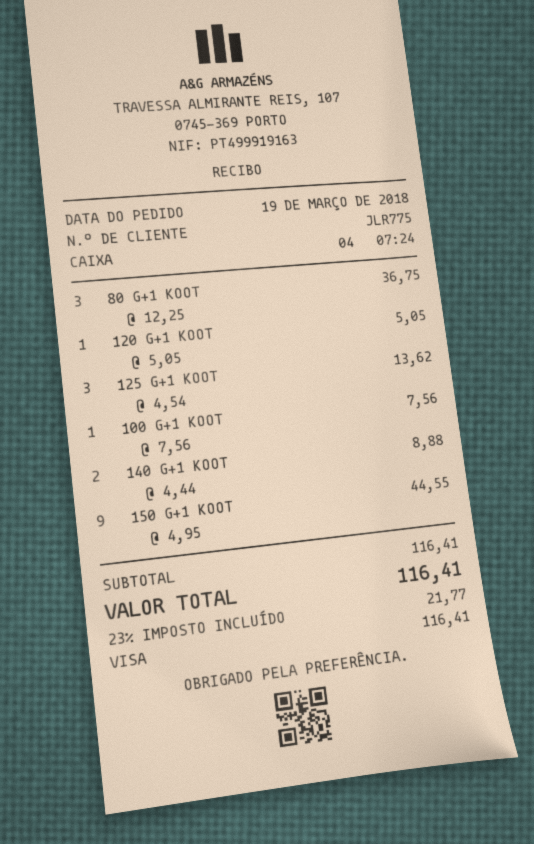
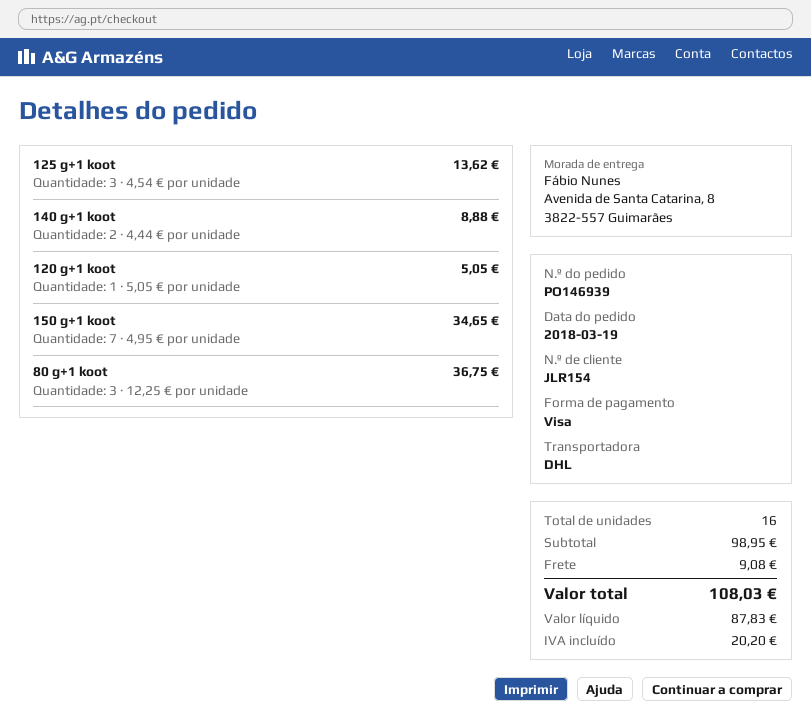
customer number: JLR775 -> JLR154
100 G+1 KOOT: 1 x 7.56 = 7.56 -> none
150 G+1 KOOT: 9 x 4.95 = 44.55 -> 7 x 4.95 = 34.65
subtotal: 116.41 -> 98.95
shipping: none -> 9.08
tax: 21.77 -> 20.20
total: 116.41 -> 108.03

